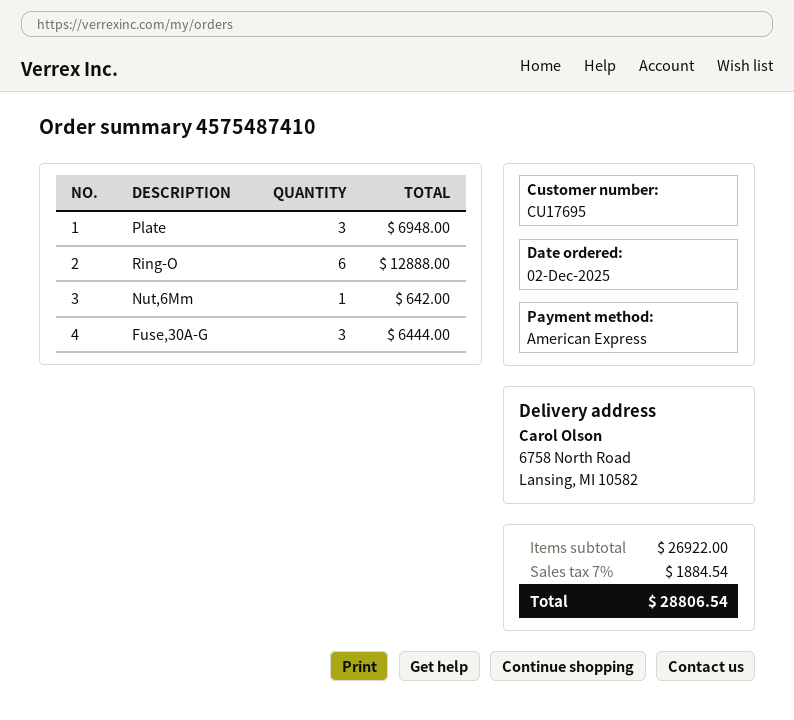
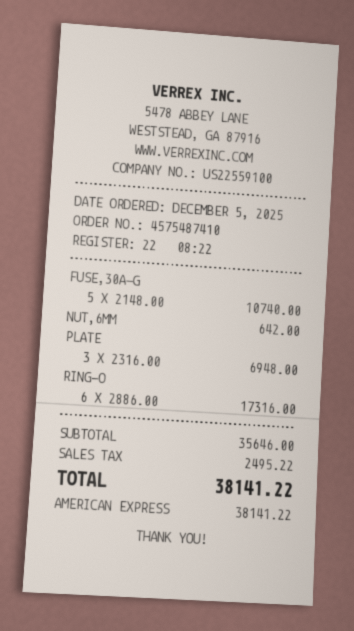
order date: 2025-12-02 -> 2025-12-05
Ring-O: 6 for 12888.00 -> 6 for 17316.00
Fuse,30A-G: 3 for 6444.00 -> 5 for 10740.00
subtotal: 26922.00 -> 35646.00
tax: 1884.54 -> 2495.22
total: 28806.54 -> 38141.22

